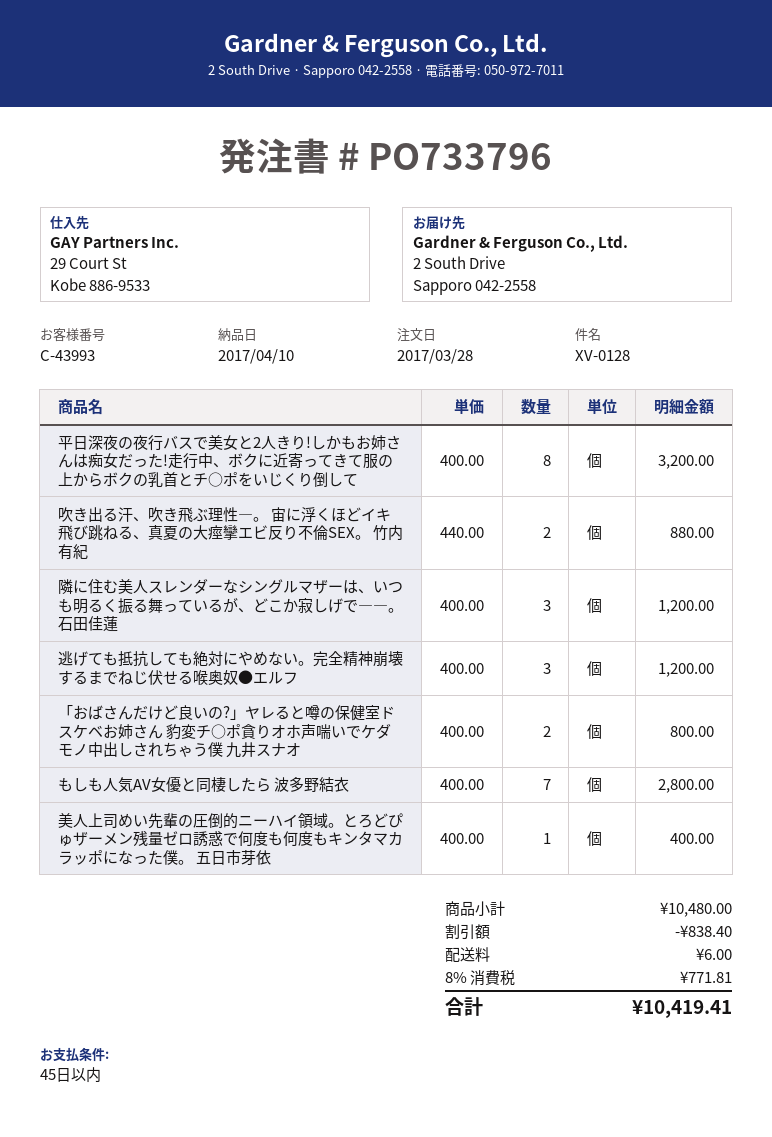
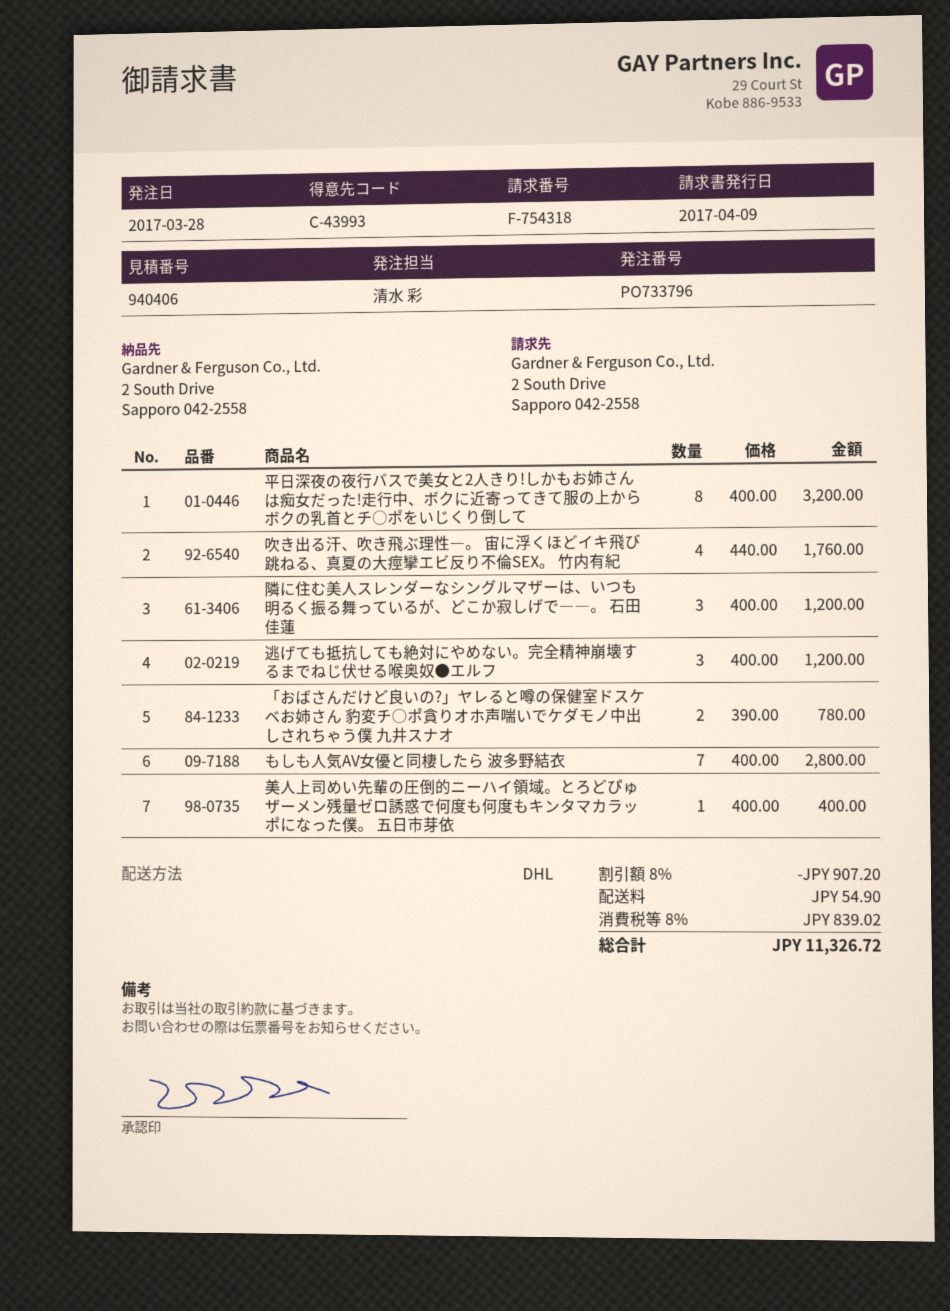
吹き出る汗、吹き飛ぶ理性―。 宙に浮くほどイキ飛び跳ねる、真夏の大痙攣エビ反り不倫SEX。 竹内有紀: 2 x 440.00 = 880.00 -> 4 x 440.00 = 1760.00
「おばさんだけど良いの?」ヤレると噂の保健室ドスケベお姉さん 豹変チ○ポ貪りオホ声喘いでケダモノ中出しされちゃう僕 九井スナオ: 2 x 400.00 = 800.00 -> 2 x 390.00 = 780.00
discount: 838.40 -> 907.20
shipping: 6.00 -> 54.90
tax: 8% = 771.81 -> 8% = 839.02
total: 10419.41 -> 11326.72

